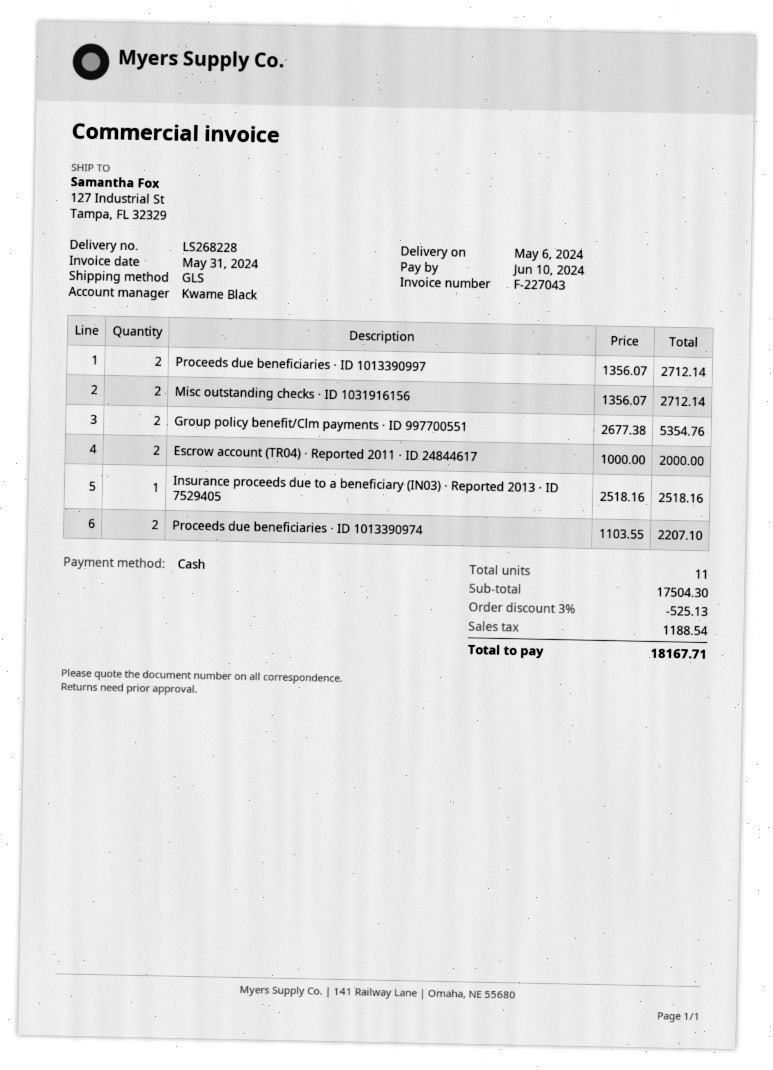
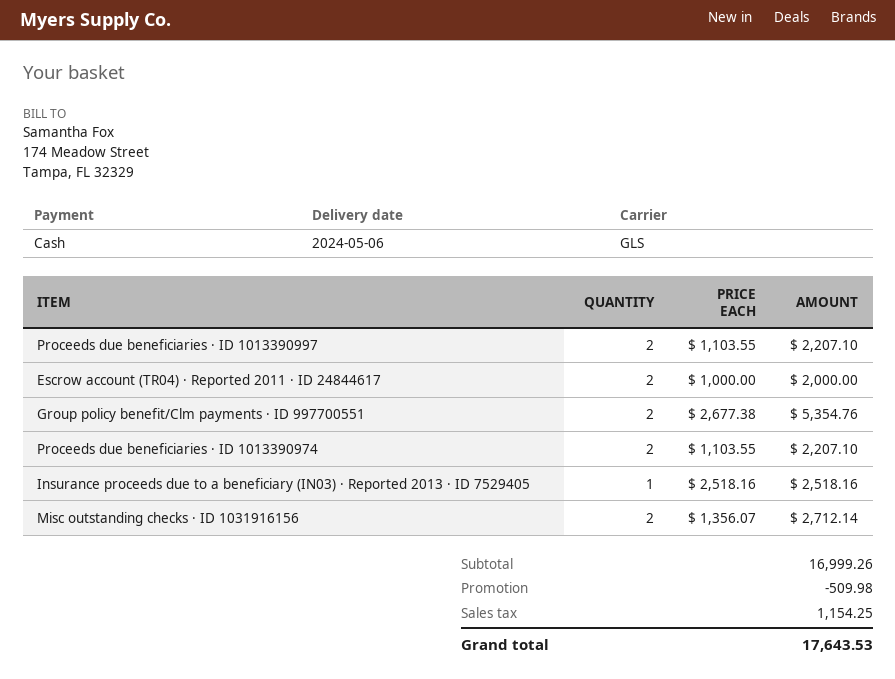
Proceeds due beneficiaries · ID 1013390997: 2 x 1356.07 = 2712.14 -> 2 x 1103.55 = 2207.10
subtotal: 17504.30 -> 16999.26
discount: 525.13 -> 509.98
tax: 1188.54 -> 1154.25
total: 18167.71 -> 17643.53

